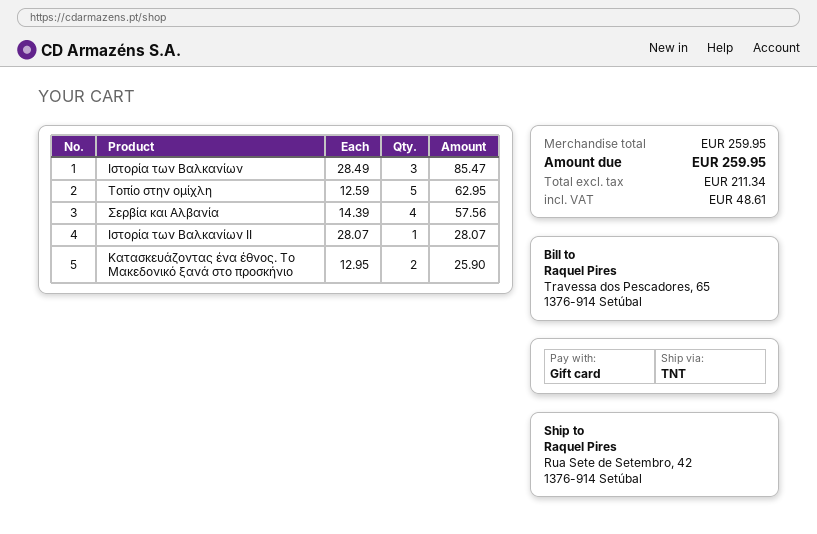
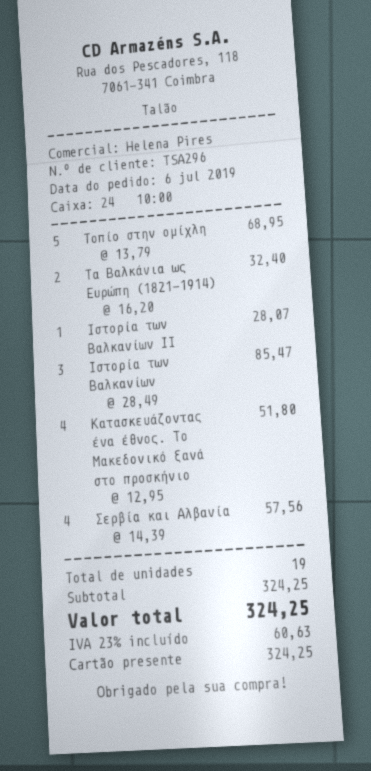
Τοπίο στην ομίχλη: 5 x 12.59 = 62.95 -> 5 x 13.79 = 68.95
Κατασκευάζοντας ένα έθνος. Το Μακεδονικό ξανά στο προσκήνιο: 2 x 12.95 = 25.90 -> 4 x 12.95 = 51.80
Τα Βαλκάνια ως Ευρώπη (1821-1914): none -> 2 x 16.20 = 32.40
subtotal: 259.95 -> 324.25
tax: 48.61 -> 60.63
total: 259.95 -> 324.25

